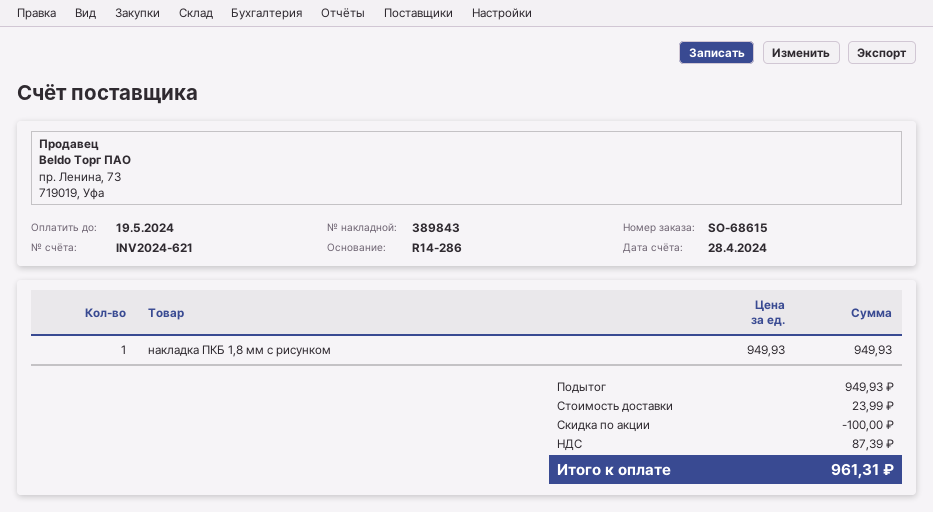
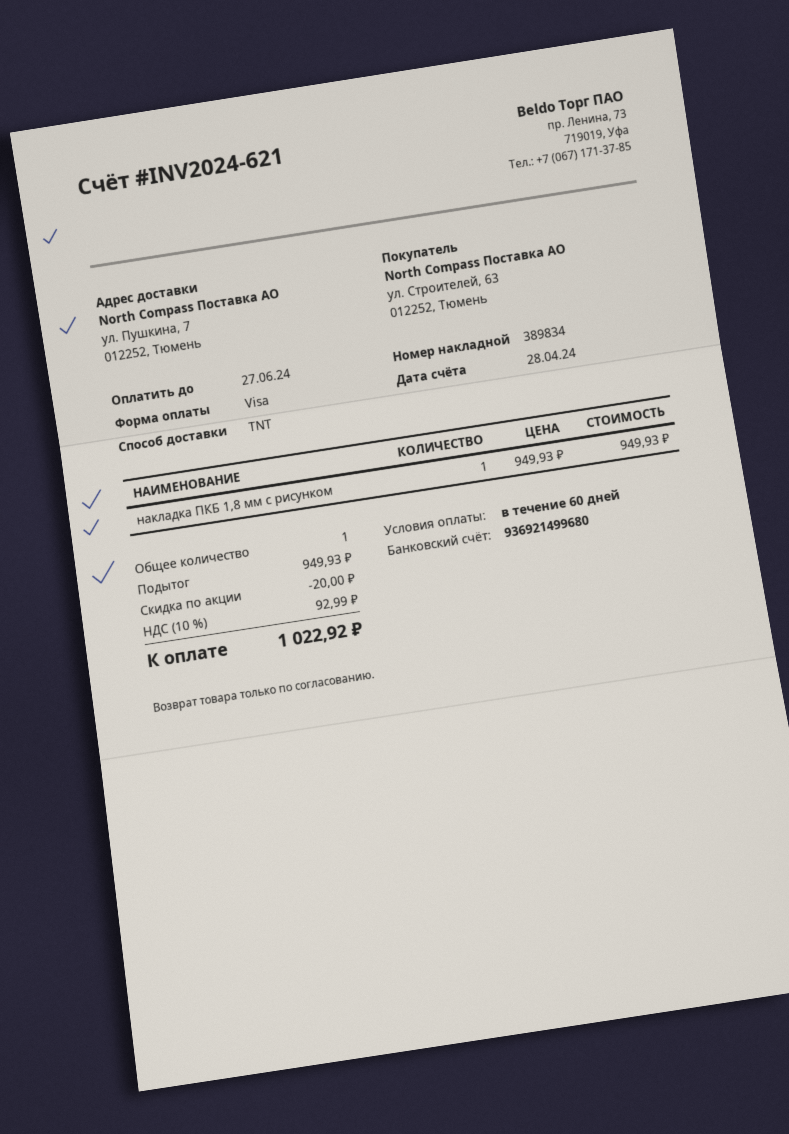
delivery note number: 389843 -> 389834
due date: 2024-05-19 -> 2024-06-27
discount: 100.00 -> 20.00
shipping: 23.99 -> none
tax: 87.39 -> 92.99
total: 961.31 -> 1022.92

